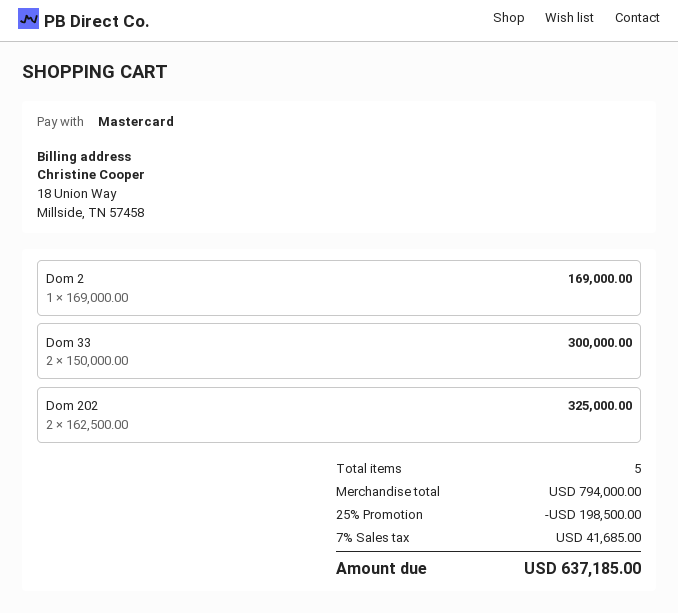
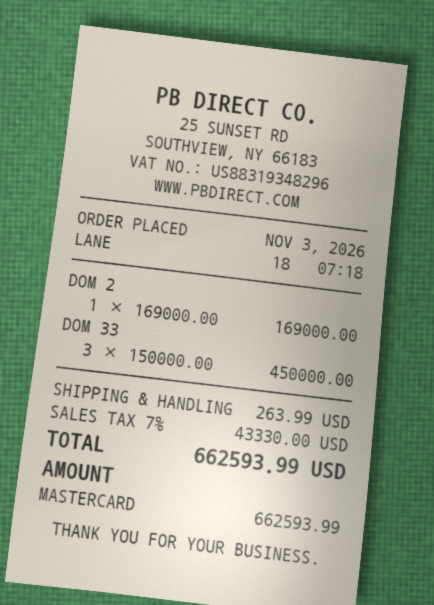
Dom 33: 2 x 150000.00 = 300000.00 -> 3 x 150000.00 = 450000.00
Dom 202: 2 x 162500.00 = 325000.00 -> none
discount: 25% = 198500.00 -> none
shipping: none -> 263.99
tax: 7% = 41685.00 -> 7% = 43330.00
total: 637185.00 -> 662593.99

